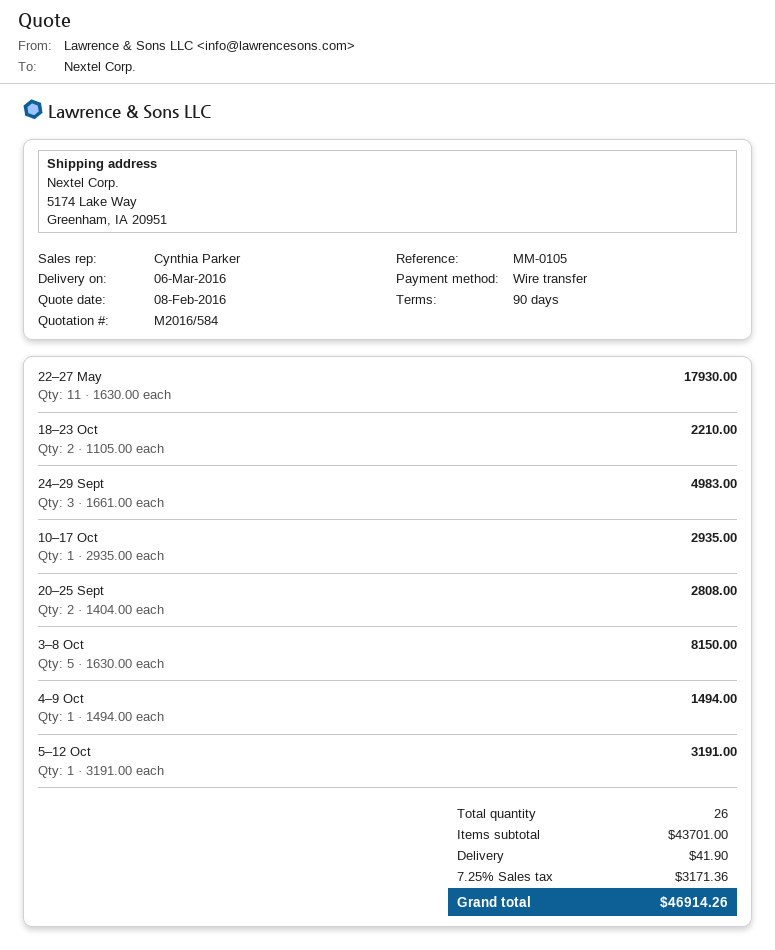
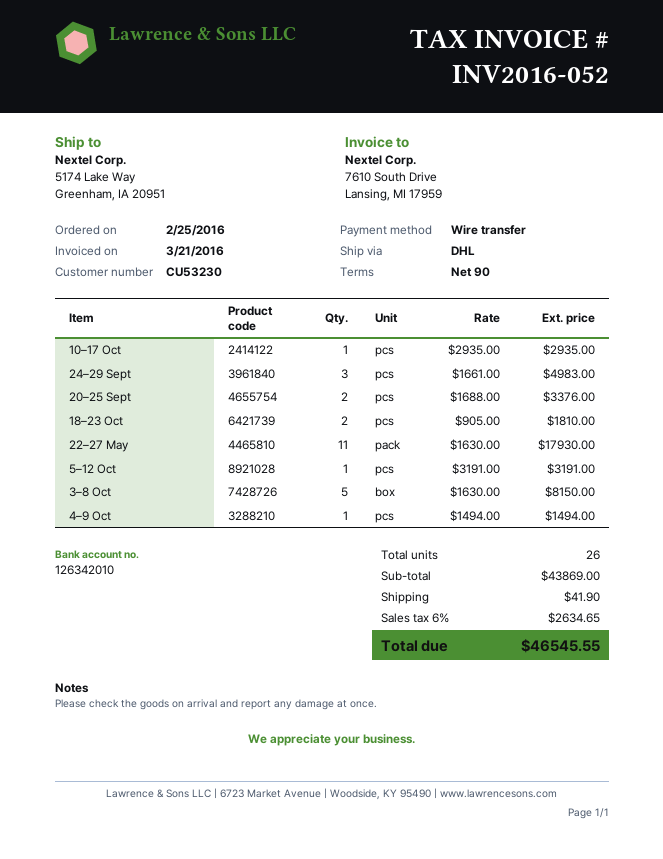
18–23 Oct: 2 x 1105.00 = 2210.00 -> 2 x 905.00 = 1810.00
20–25 Sept: 2 x 1404.00 = 2808.00 -> 2 x 1688.00 = 3376.00
subtotal: 43701.00 -> 43869.00
tax: 7.25% = 3171.36 -> 6% = 2634.65
total: 46914.26 -> 46545.55

